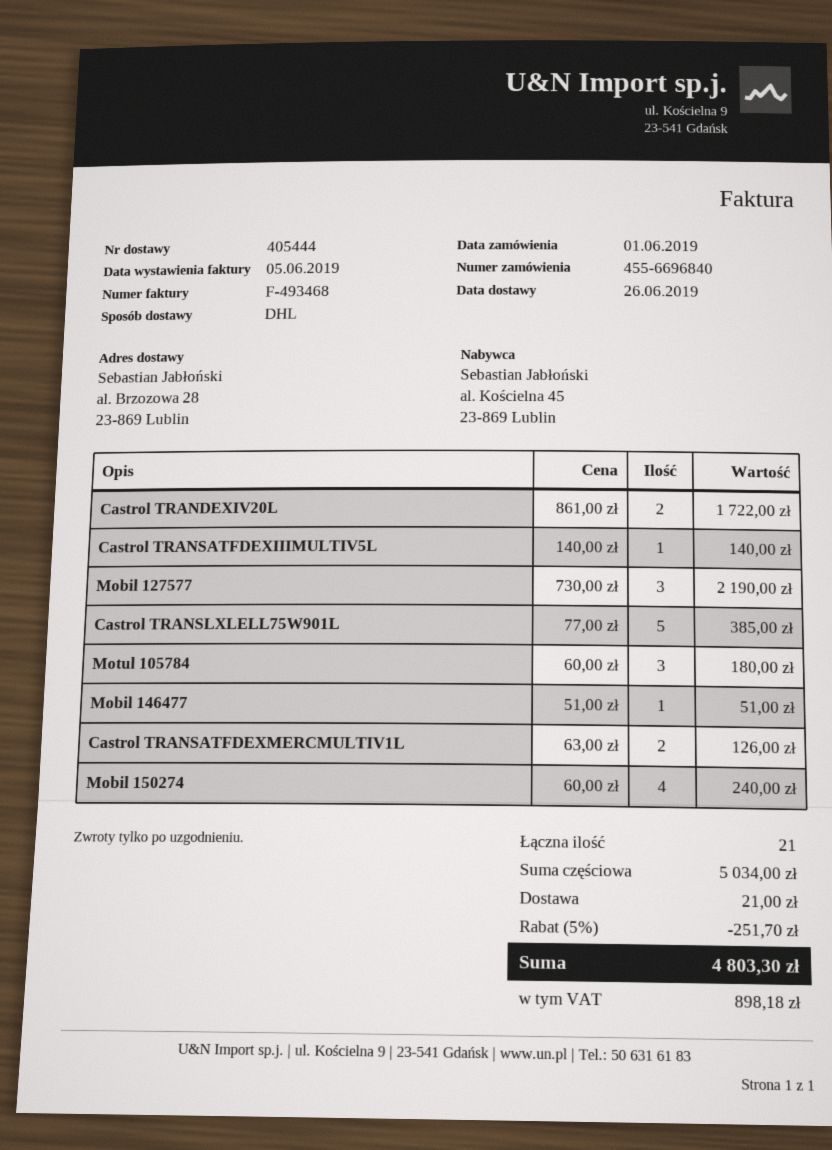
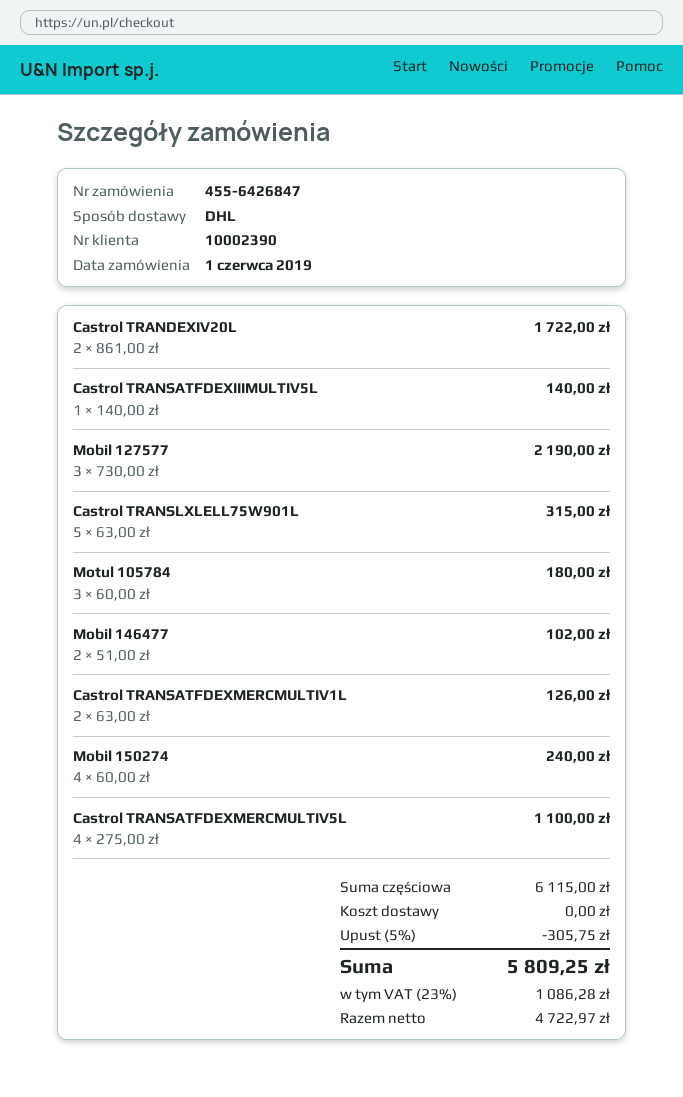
order number: 455-6696840 -> 455-6426847
Castrol TRANSLXLELL75W901L: 5 x 77.00 = 385.00 -> 5 x 63.00 = 315.00
Mobil 146477: 1 x 51.00 = 51.00 -> 2 x 51.00 = 102.00
Castrol TRANSATFDEXMERCMULTIV5L: none -> 4 x 275.00 = 1100.00
subtotal: 5034.00 -> 6115.00
discount: 5% = 251.70 -> 5% = 305.75
shipping: 21.00 -> 0.00
tax: 898.18 -> 1086.28
total: 4803.30 -> 5809.25

